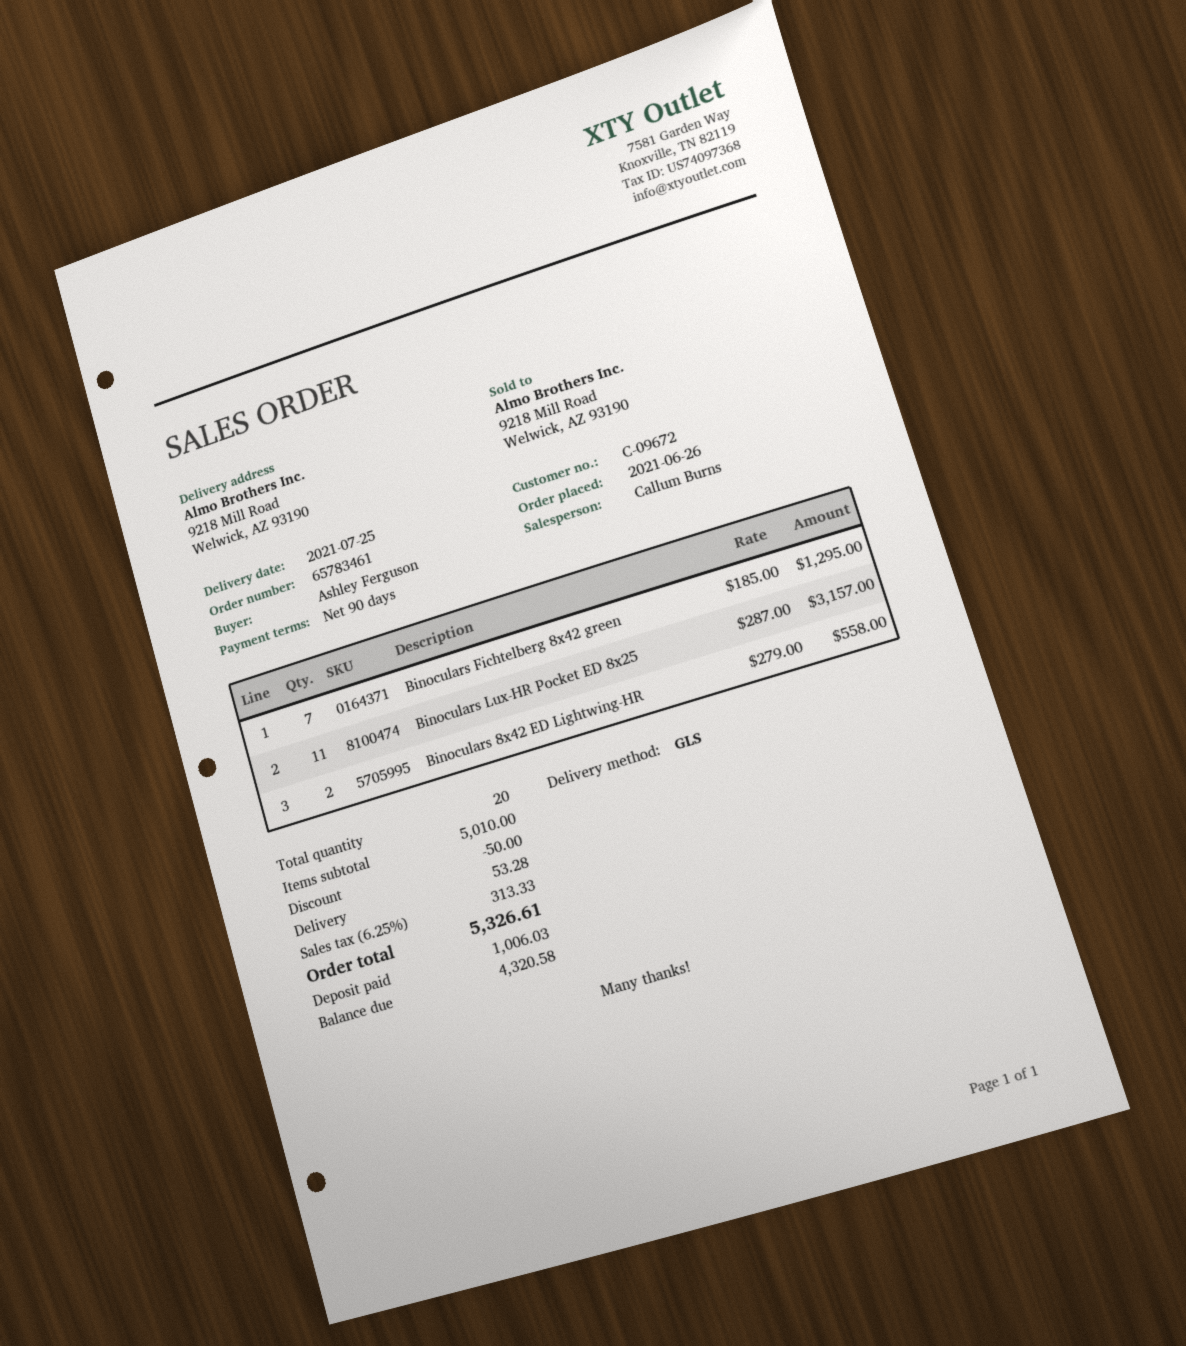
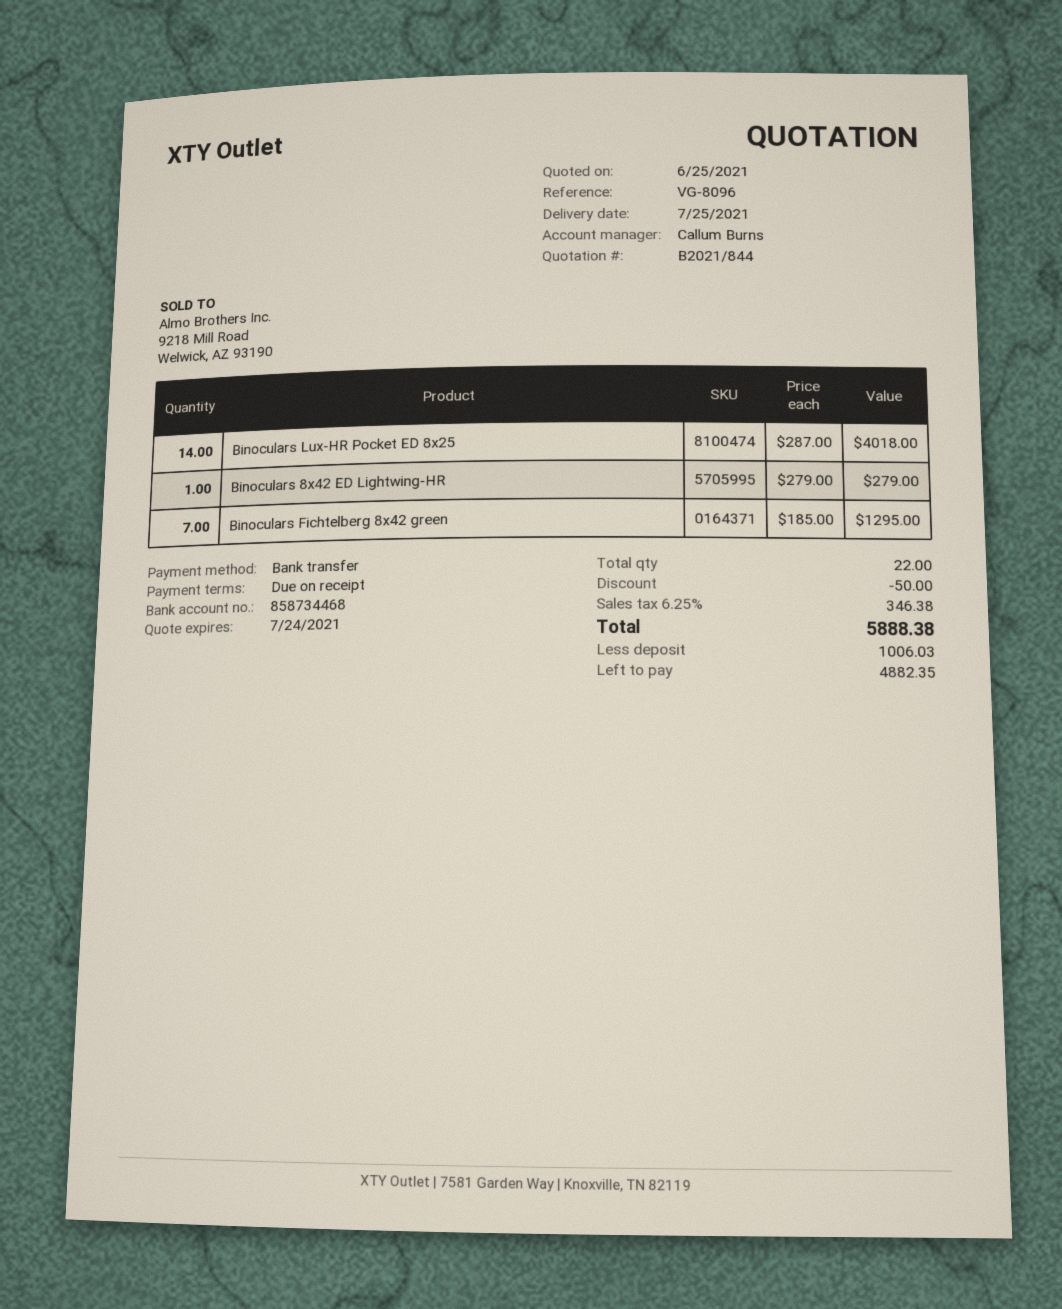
payment terms: 90 days -> on receipt
Binoculars Lux-HR Pocket ED 8x25: 11 x 287.00 = 3157.00 -> 14 x 287.00 = 4018.00
Binoculars 8x42 ED Lightwing-HR: 2 x 279.00 = 558.00 -> 1 x 279.00 = 279.00
total quantity: 20 -> 22
shipping: 53.28 -> none
tax: 6.25% = 313.33 -> 6.25% = 346.38
total: 5326.61 -> 5888.38
balance: 4320.58 -> 4882.35

